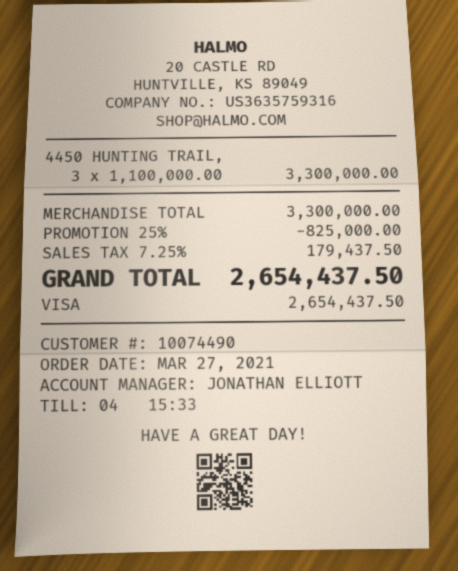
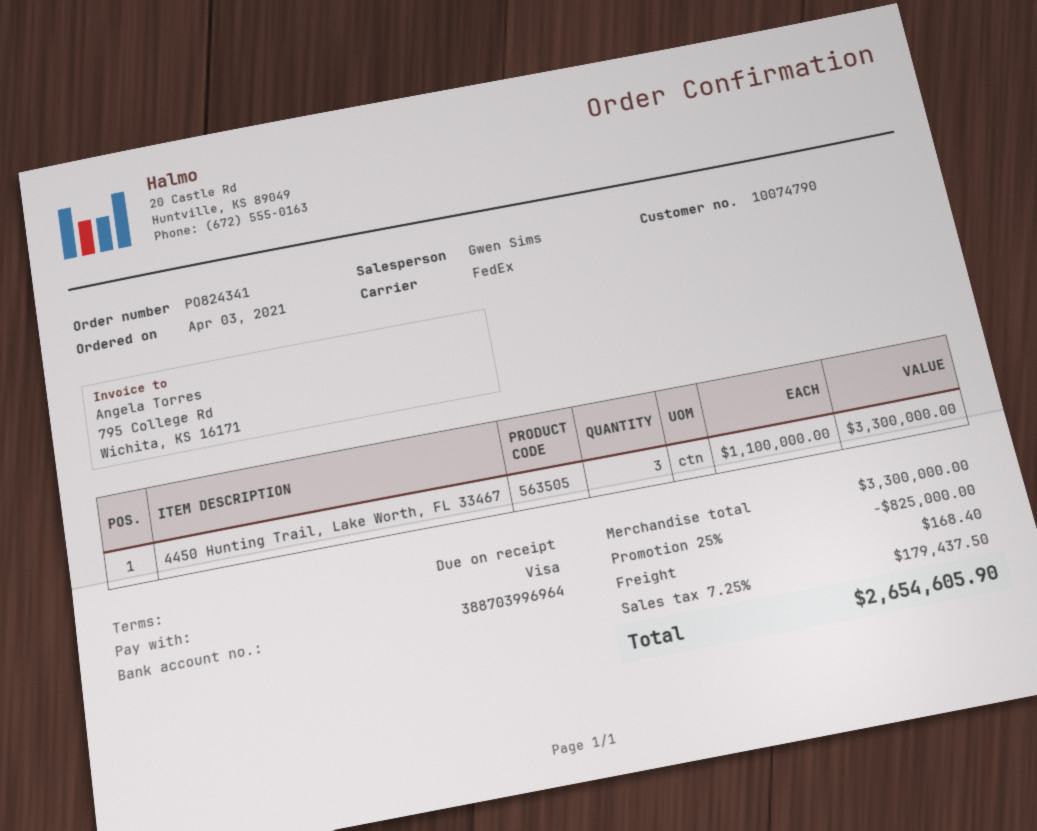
order date: 2021-03-27 -> 2021-04-03
customer number: 10074490 -> 10074790
sales rep: JONATHAN ELLIOTT -> Gwen Sims
shipping: none -> 168.40
total: 2654437.50 -> 2654605.90

